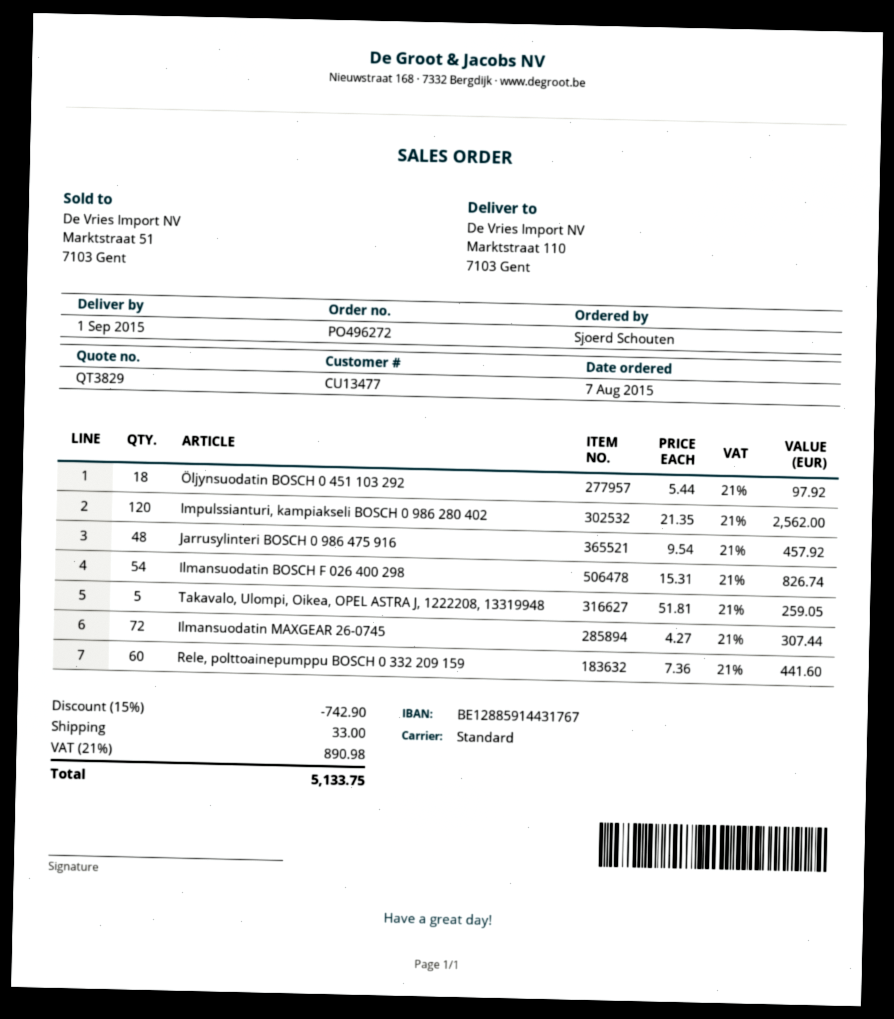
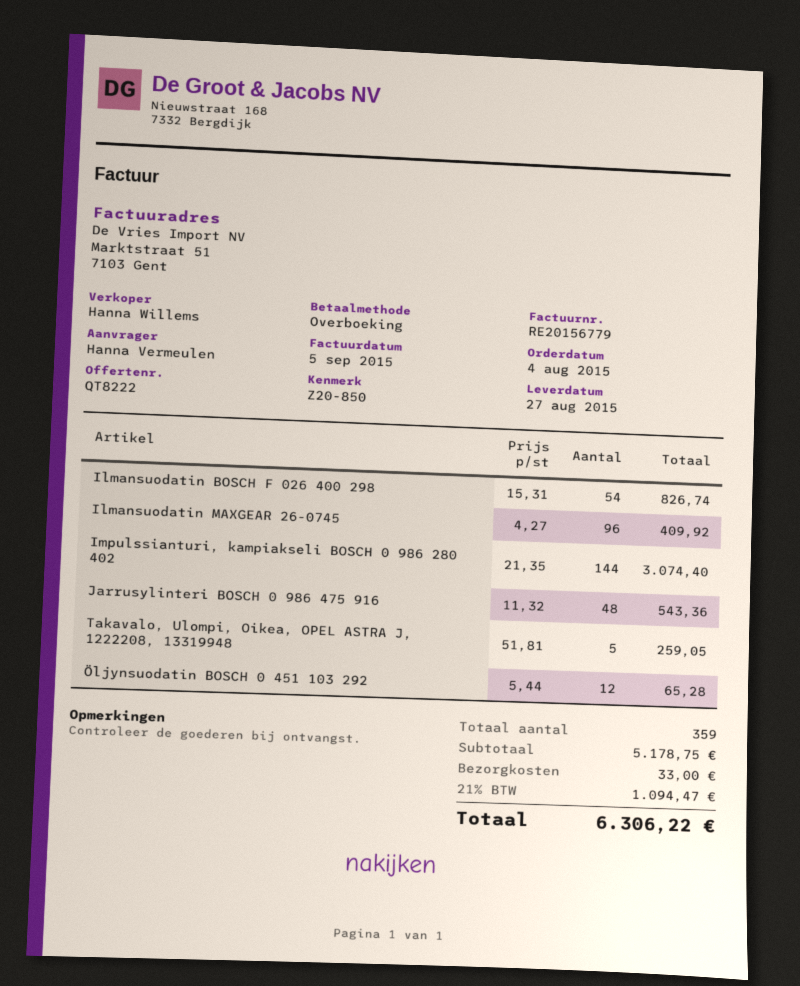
quote number: QT3829 -> QT8222
order date: 2015-08-07 -> 2015-08-04
delivery date: 2015-09-01 -> 2015-08-27
ordered by: Sjoerd Schouten -> Hanna Vermeulen
Öljynsuodatin BOSCH 0 451 103 292: 18 x 5.44 = 97.92 -> 12 x 5.44 = 65.28
Impulssianturi, kampiakseli BOSCH 0 986 280 402: 120 x 21.35 = 2562.00 -> 144 x 21.35 = 3074.40
Jarrusylinteri BOSCH 0 986 475 916: 48 x 9.54 = 457.92 -> 48 x 11.32 = 543.36
Ilmansuodatin MAXGEAR 26-0745: 72 x 4.27 = 307.44 -> 96 x 4.27 = 409.92
Rele, polttoainepumppu BOSCH 0 332 209 159: 60 x 7.36 = 441.60 -> none
discount: 15% = 742.90 -> none
tax: 21% = 890.98 -> 21% = 1094.47
total: 5133.75 -> 6306.22

